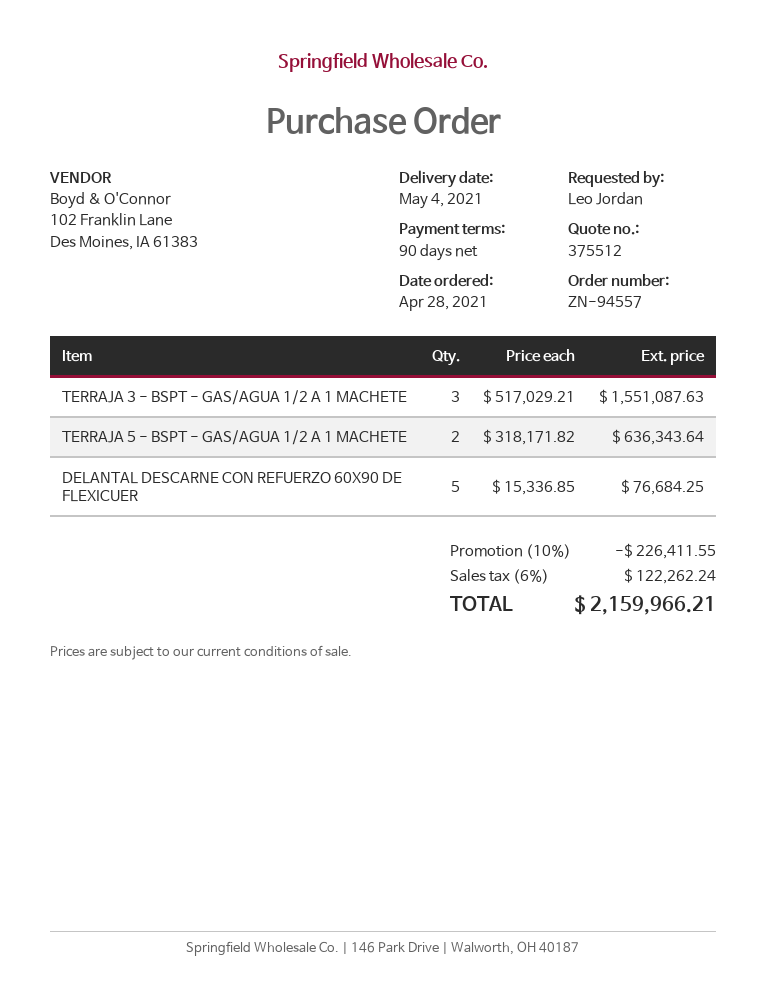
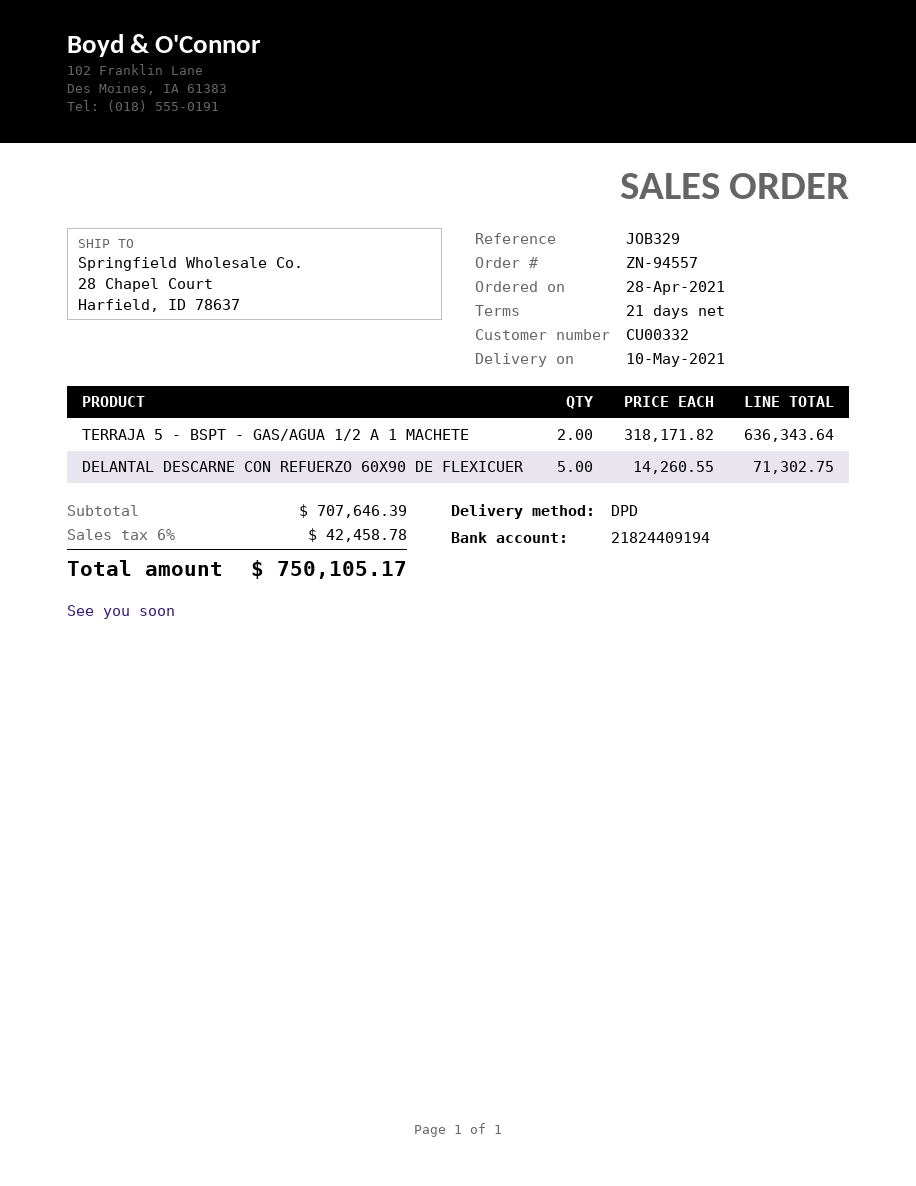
delivery date: 2021-05-04 -> 2021-05-10
payment terms: 90 days -> 21 days
TERRAJA 3 - BSPT - GAS/AGUA 1/2 A 1 MACHETE: 3 x 517029.21 = 1551087.63 -> none
DELANTAL DESCARNE CON REFUERZO 60X90 DE FLEXICUER: 5 x 15336.85 = 76684.25 -> 5 x 14260.55 = 71302.75
discount: 10% = 226411.55 -> none
tax: 6% = 122262.24 -> 6% = 42458.78
total: 2159966.21 -> 750105.17

